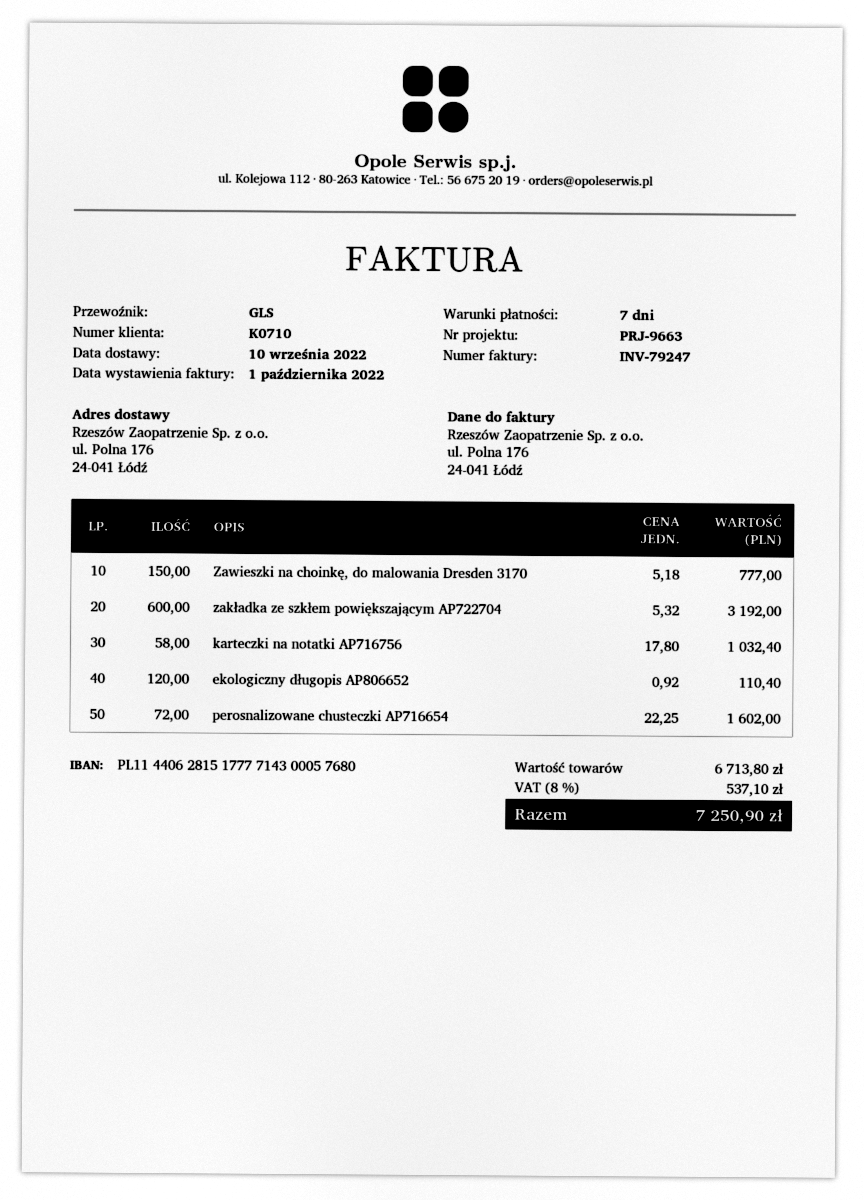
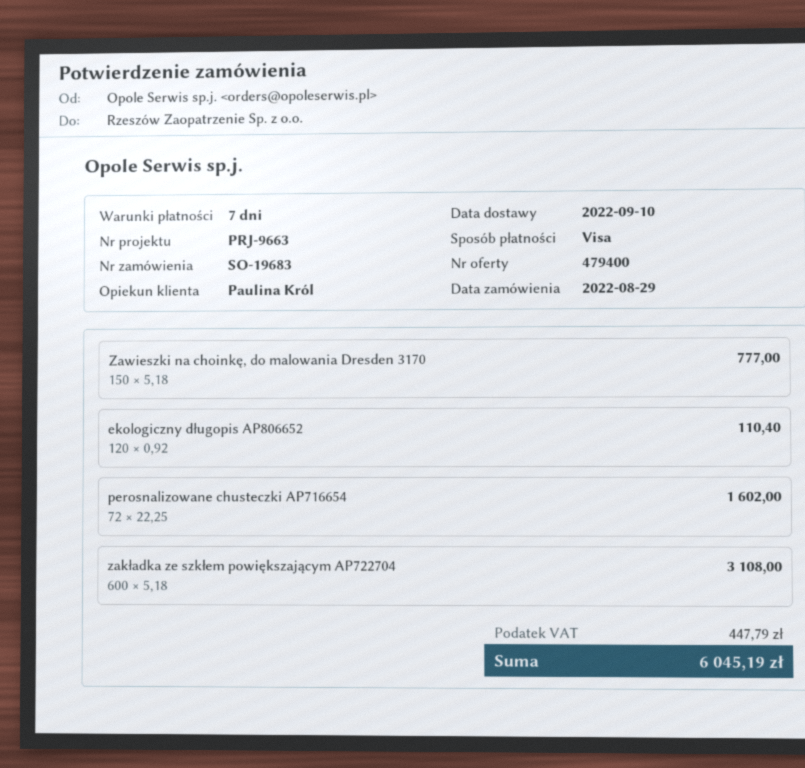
zakładka ze szkłem powiększającym AP722704: 600 x 5.32 = 3192.00 -> 600 x 5.18 = 3108.00
karteczki na notatki AP716756: 58 x 17.80 = 1032.40 -> none
tax: 537.10 -> 447.79
total: 7250.90 -> 6045.19

